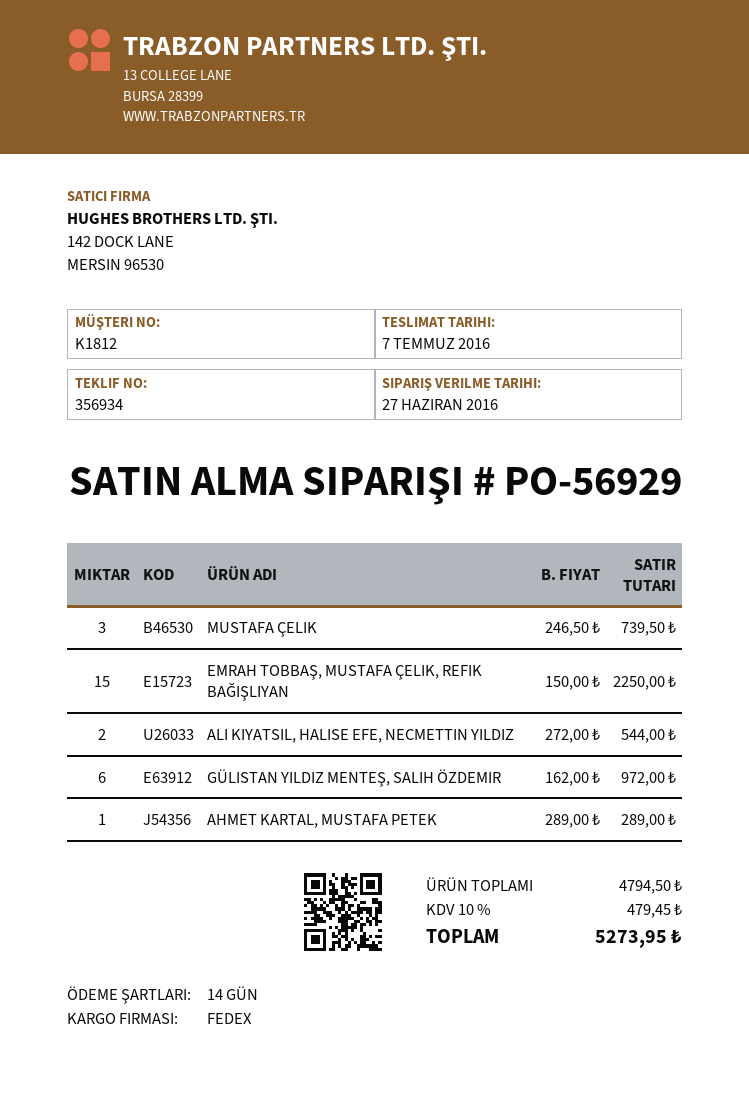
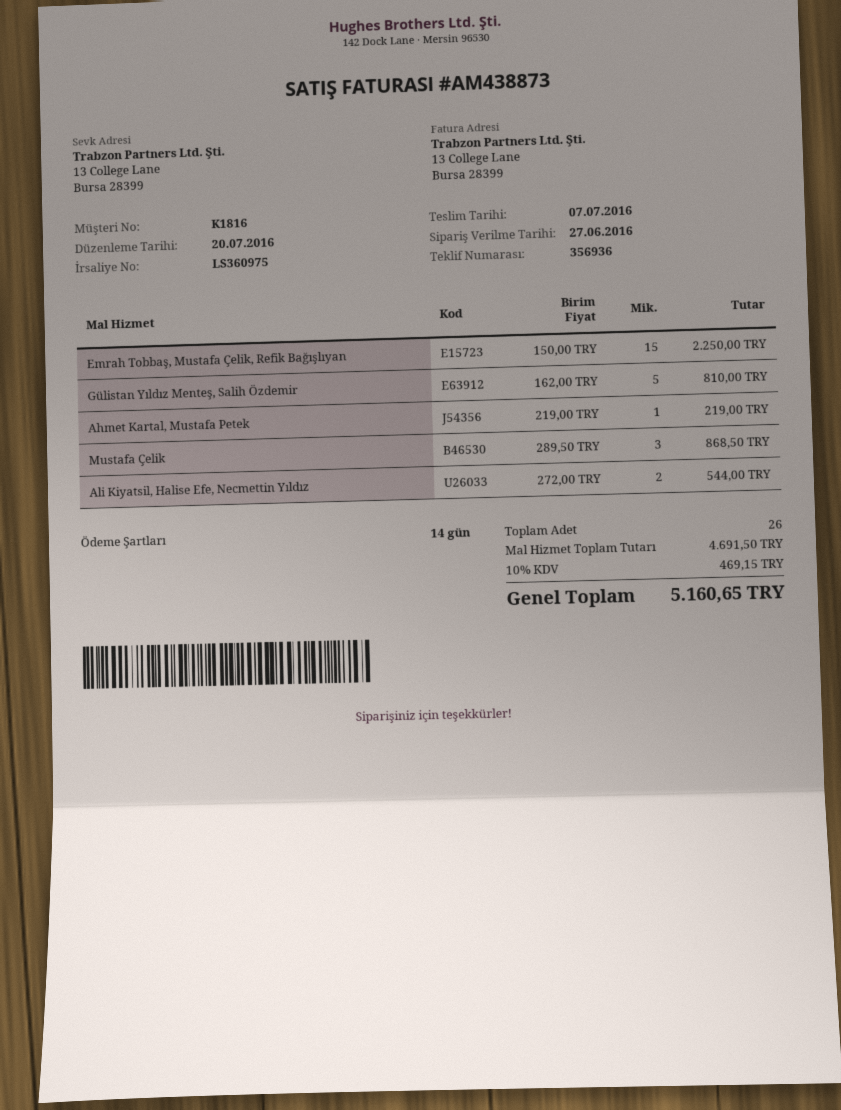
quote number: 356934 -> 356936
customer number: K1812 -> K1816
MUSTAFA ÇELIK: 3 x 246.50 = 739.50 -> 3 x 289.50 = 868.50
GÜLISTAN YILDIZ MENTEŞ, SALIH ÖZDEMIR: 6 x 162.00 = 972.00 -> 5 x 162.00 = 810.00
AHMET KARTAL, MUSTAFA PETEK: 1 x 289.00 = 289.00 -> 1 x 219.00 = 219.00
subtotal: 4794.50 -> 4691.50
tax: 10% = 479.45 -> 10% = 469.15
total: 5273.95 -> 5160.65

